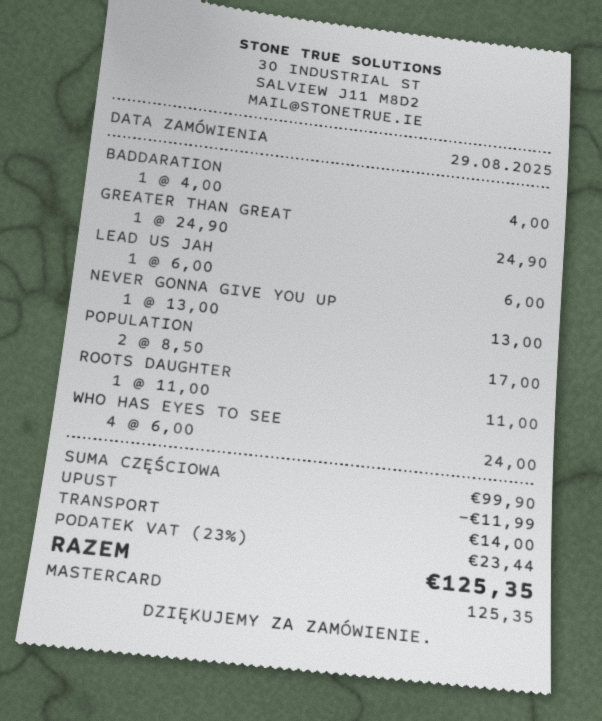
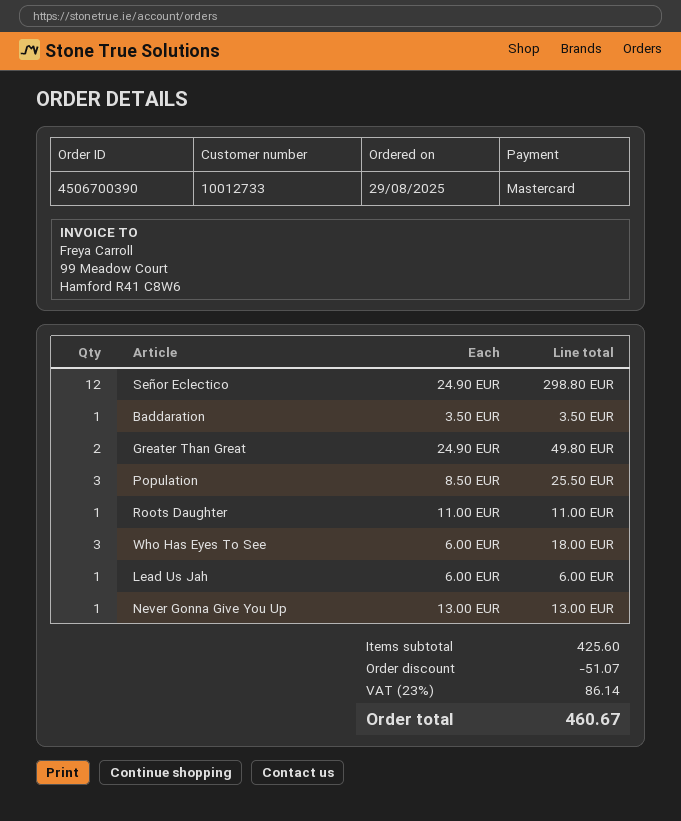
BADDARATION: 1 x 4.00 = 4.00 -> 1 x 3.50 = 3.50
GREATER THAN GREAT: 1 x 24.90 = 24.90 -> 2 x 24.90 = 49.80
POPULATION: 2 x 8.50 = 17.00 -> 3 x 8.50 = 25.50
WHO HAS EYES TO SEE: 4 x 6.00 = 24.00 -> 3 x 6.00 = 18.00
Señor Eclectico: none -> 12 x 24.90 = 298.80
subtotal: 99.90 -> 425.60
discount: 11.99 -> 51.07
shipping: 14.00 -> none
tax: 23% = 23.44 -> 23% = 86.14
total: 125.35 -> 460.67

